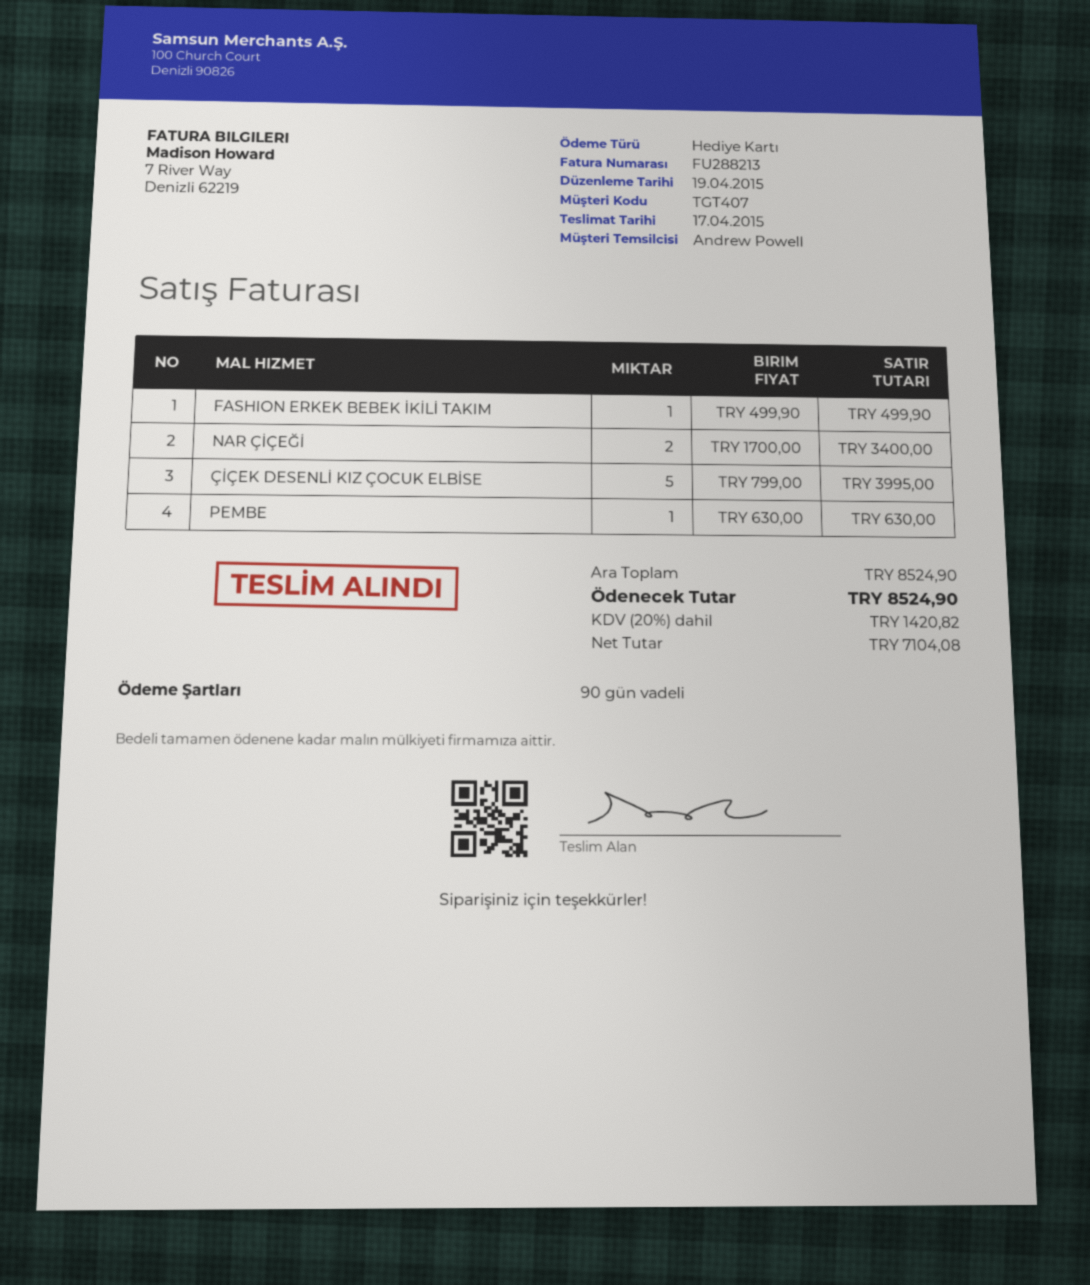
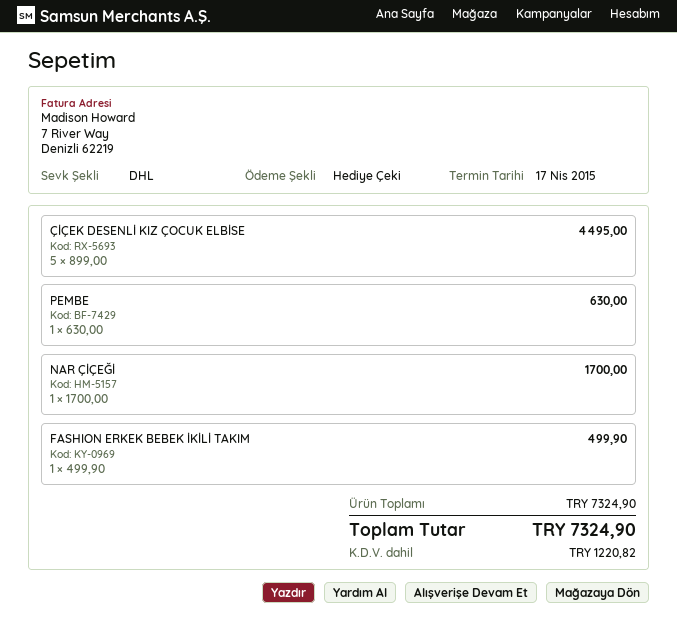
NAR ÇİÇEĞİ: 2 x 1700.00 = 3400.00 -> 1 x 1700.00 = 1700.00
ÇİÇEK DESENLİ KIZ ÇOCUK ELBİSE: 5 x 799.00 = 3995.00 -> 5 x 899.00 = 4495.00
subtotal: 8524.90 -> 7324.90
tax: 1420.82 -> 1220.82
total: 8524.90 -> 7324.90

